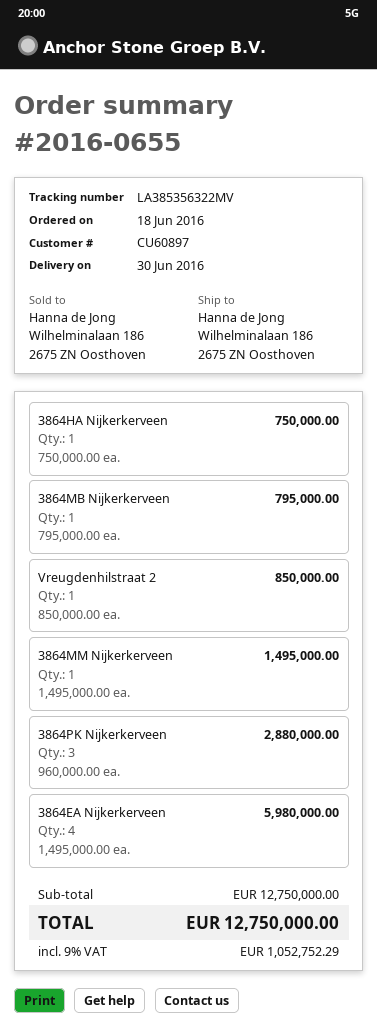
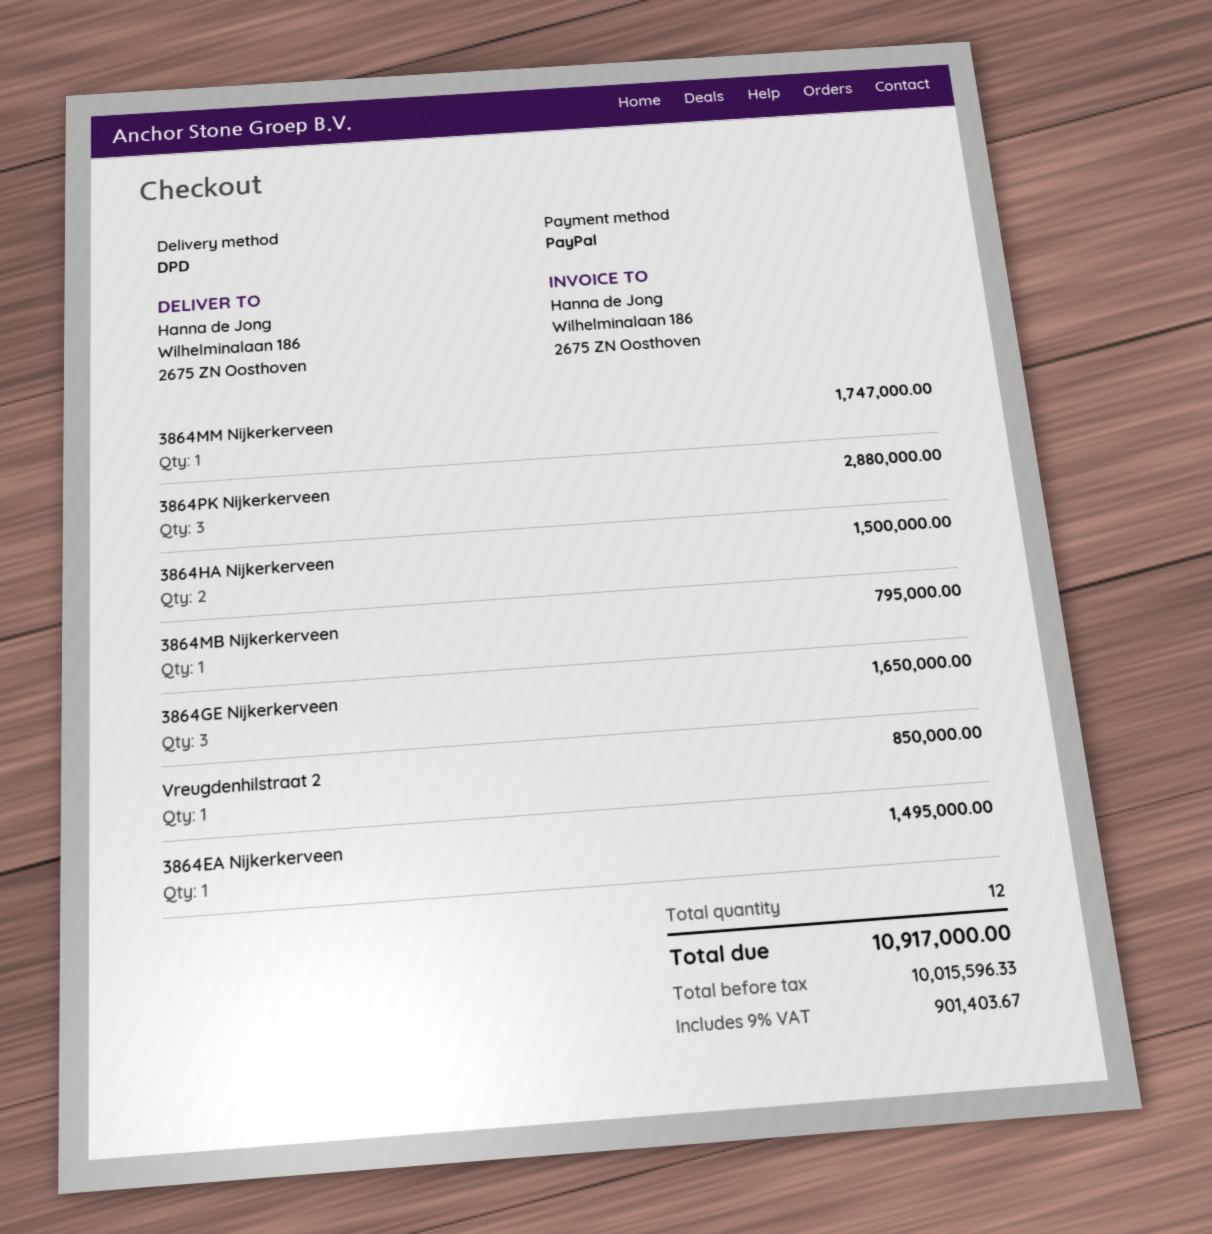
3864HA Nijkerkerveen: 1 for 750000.00 -> 2 for 1500000.00
3864MM Nijkerkerveen: 1 for 1495000.00 -> 1 for 1747000.00
3864EA Nijkerkerveen: 4 for 5980000.00 -> 1 for 1495000.00
3864GE Nijkerkerveen: none -> 3 for 1650000.00
tax: 9% = 1052752.29 -> 9% = 901403.67
total: 12750000.00 -> 10917000.00

